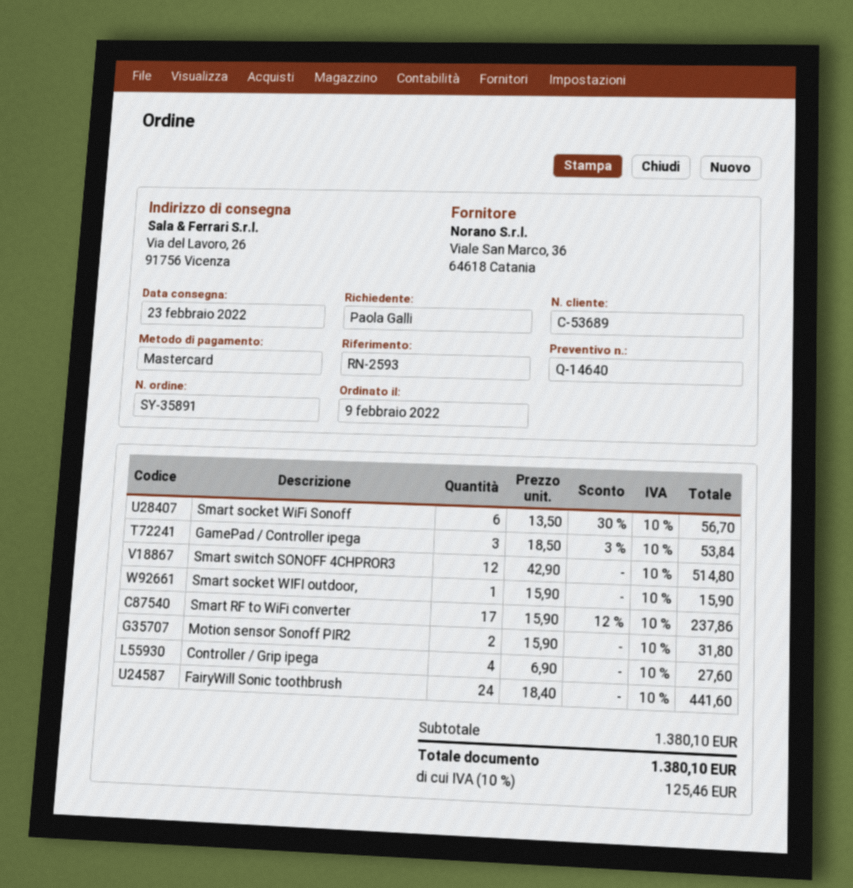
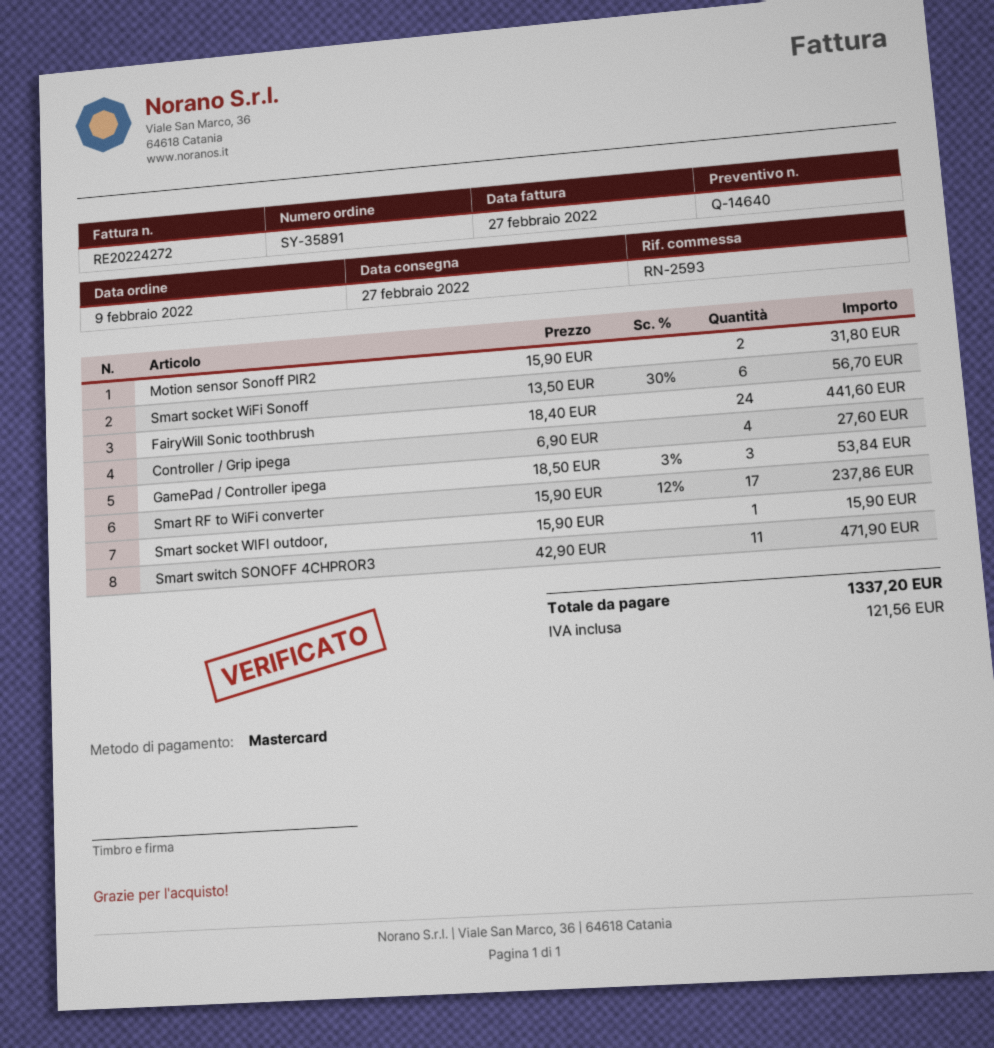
delivery date: 2022-02-23 -> 2022-02-27
Smart switch SONOFF 4CHPROR3: 12 x 42.90 = 514.80 -> 11 x 42.90 = 471.90
tax: 125.46 -> 121.56
total: 1380.10 -> 1337.20

